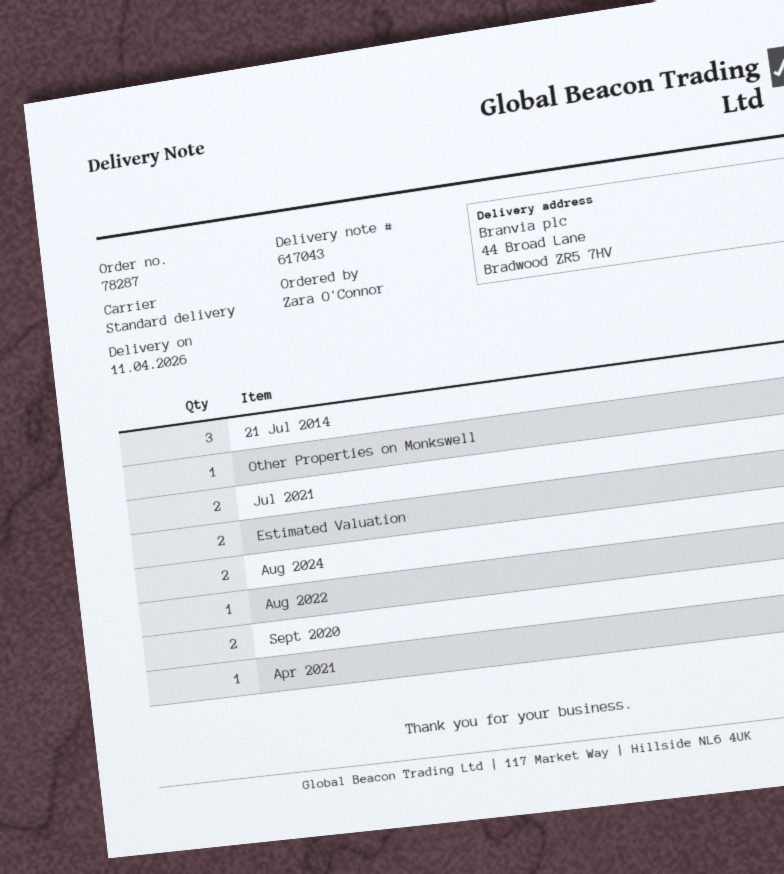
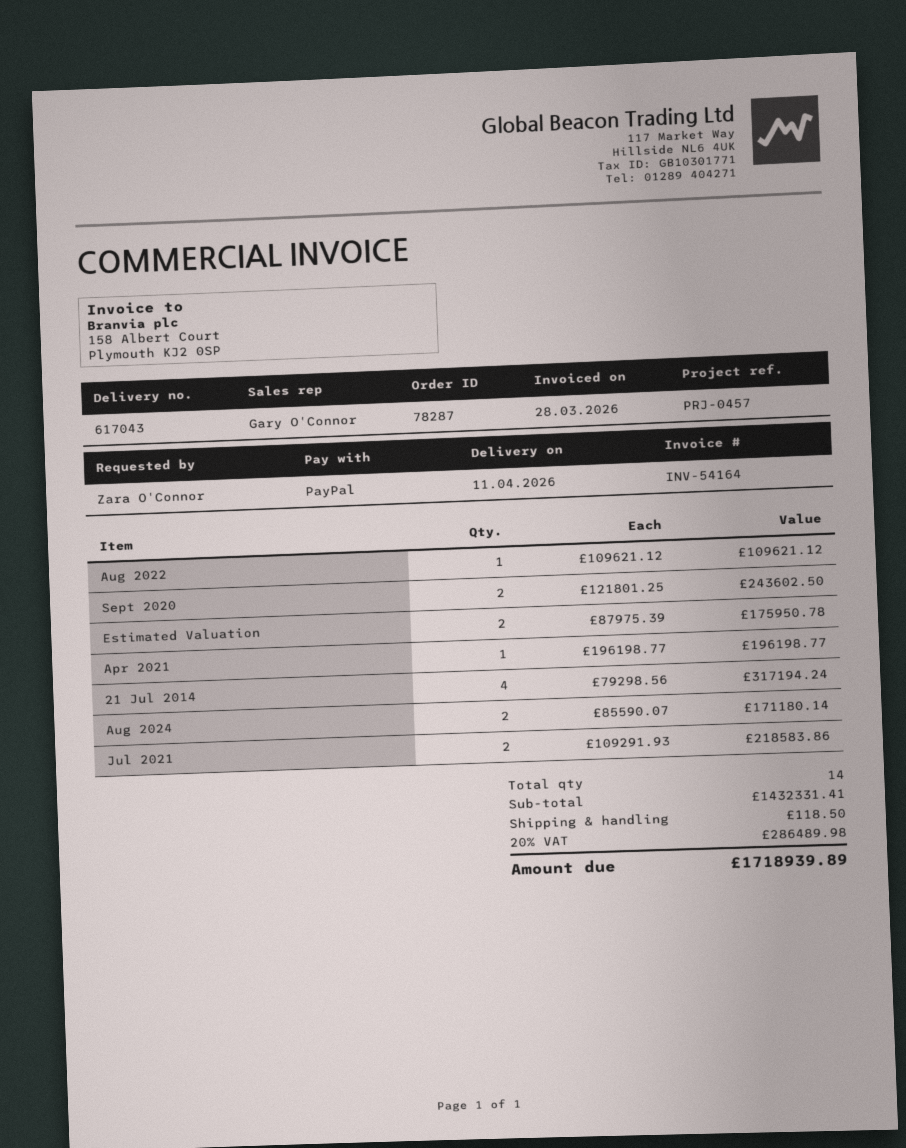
21 Jul 2014: 3 -> 4
Other Properties on Monkswell: 1 -> none

